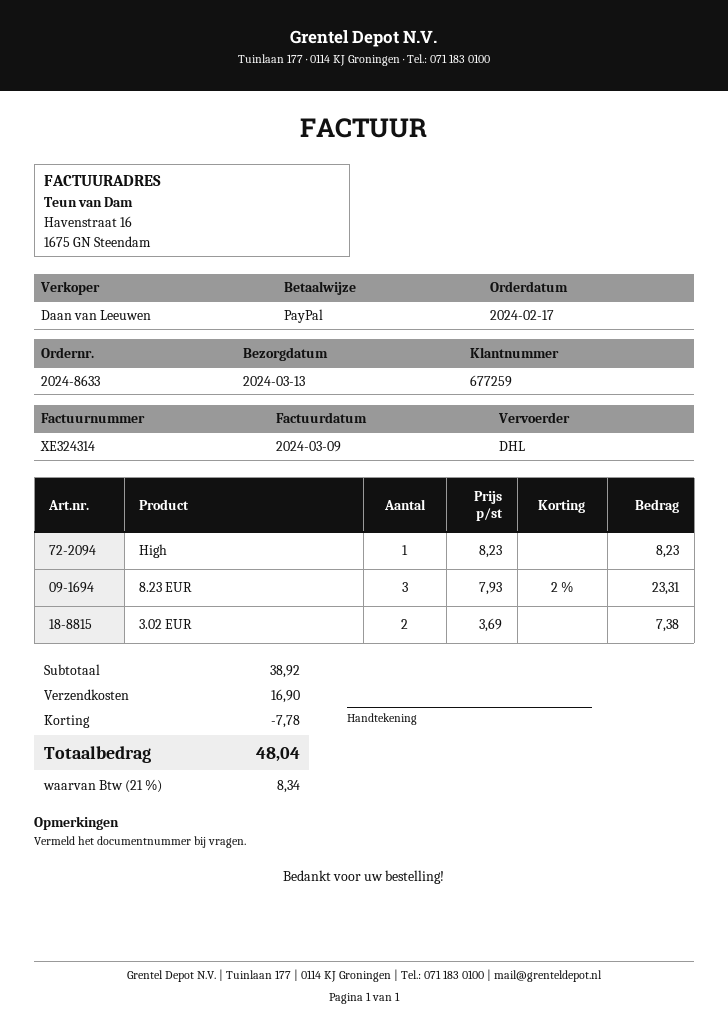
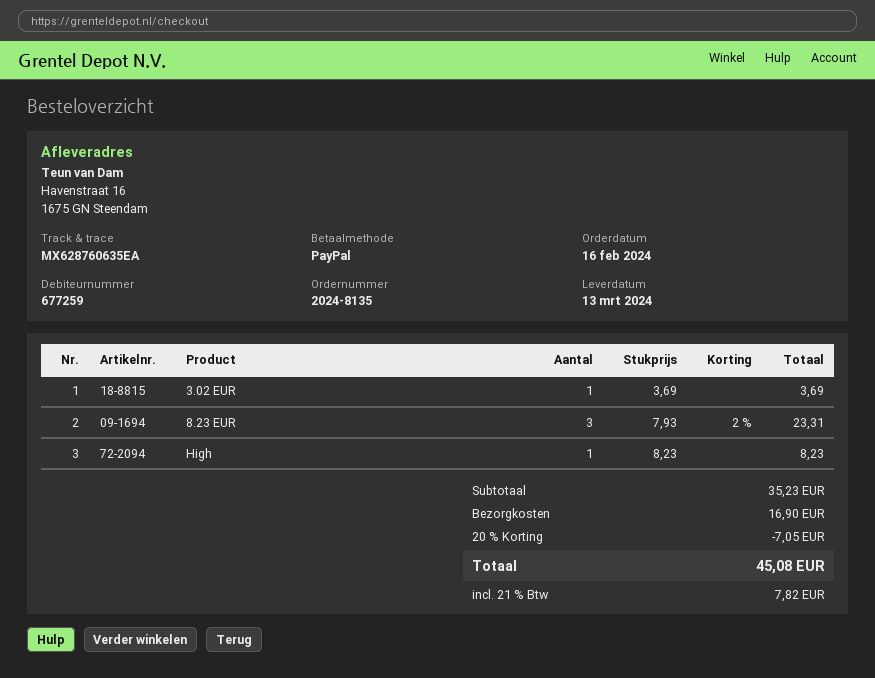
order number: 2024-8633 -> 2024-8135
order date: 2024-02-17 -> 2024-02-16
3.02 EUR: 2 x 3.69 = 7.38 -> 1 x 3.69 = 3.69
subtotal: 38.92 -> 35.23
discount: 7.78 -> 7.05
tax: 21% = 8.34 -> 21% = 7.82
total: 48.04 -> 45.08

